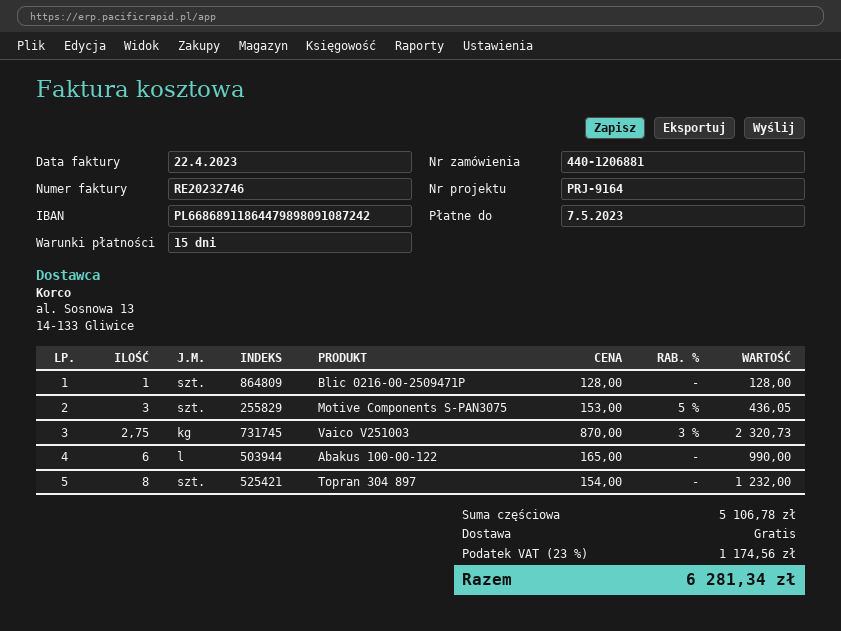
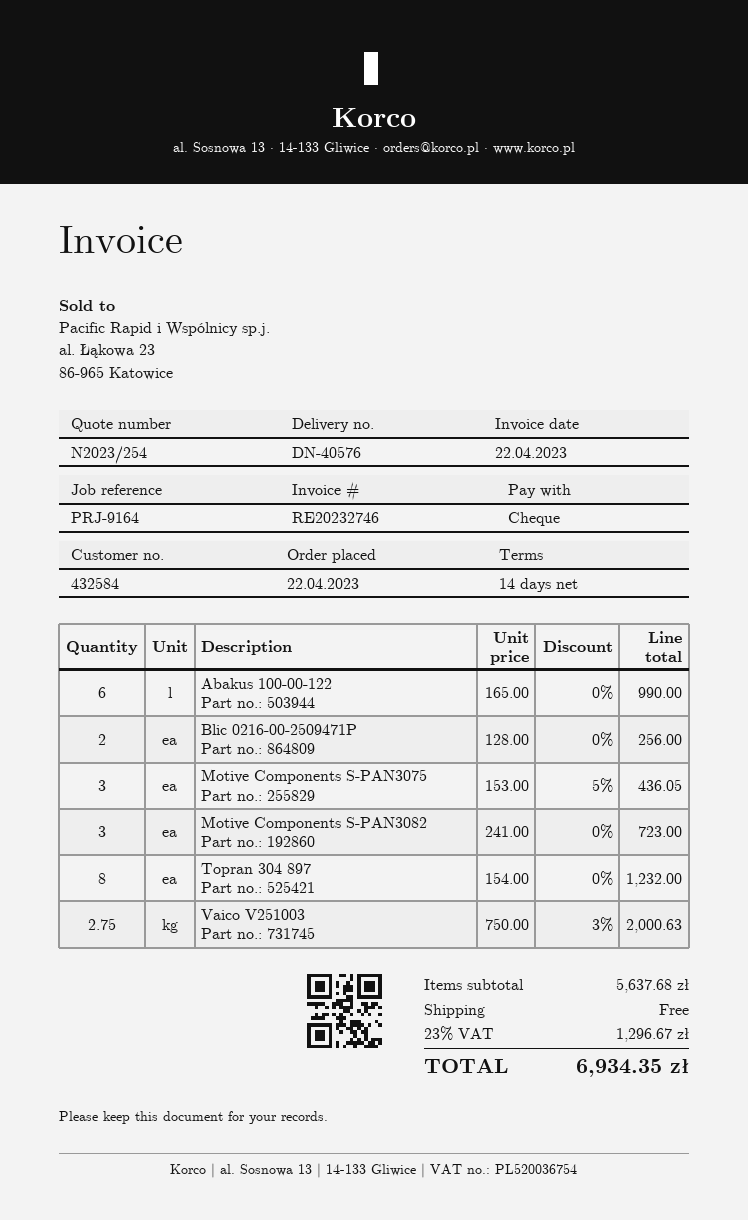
payment terms: 15 days -> 14 days
Blic 0216-00-2509471P: 1 x 128.00 = 128.00 -> 2 x 128.00 = 256.00
Vaico V251003: 2.75 x 870.00 - 3% = 2320.73 -> 2.75 x 750.00 - 3% = 2000.63
Motive Components S-PAN3082: none -> 3 x 241.00 = 723.00
subtotal: 5106.78 -> 5637.68
tax: 23% = 1174.56 -> 23% = 1296.67
total: 6281.34 -> 6934.35

